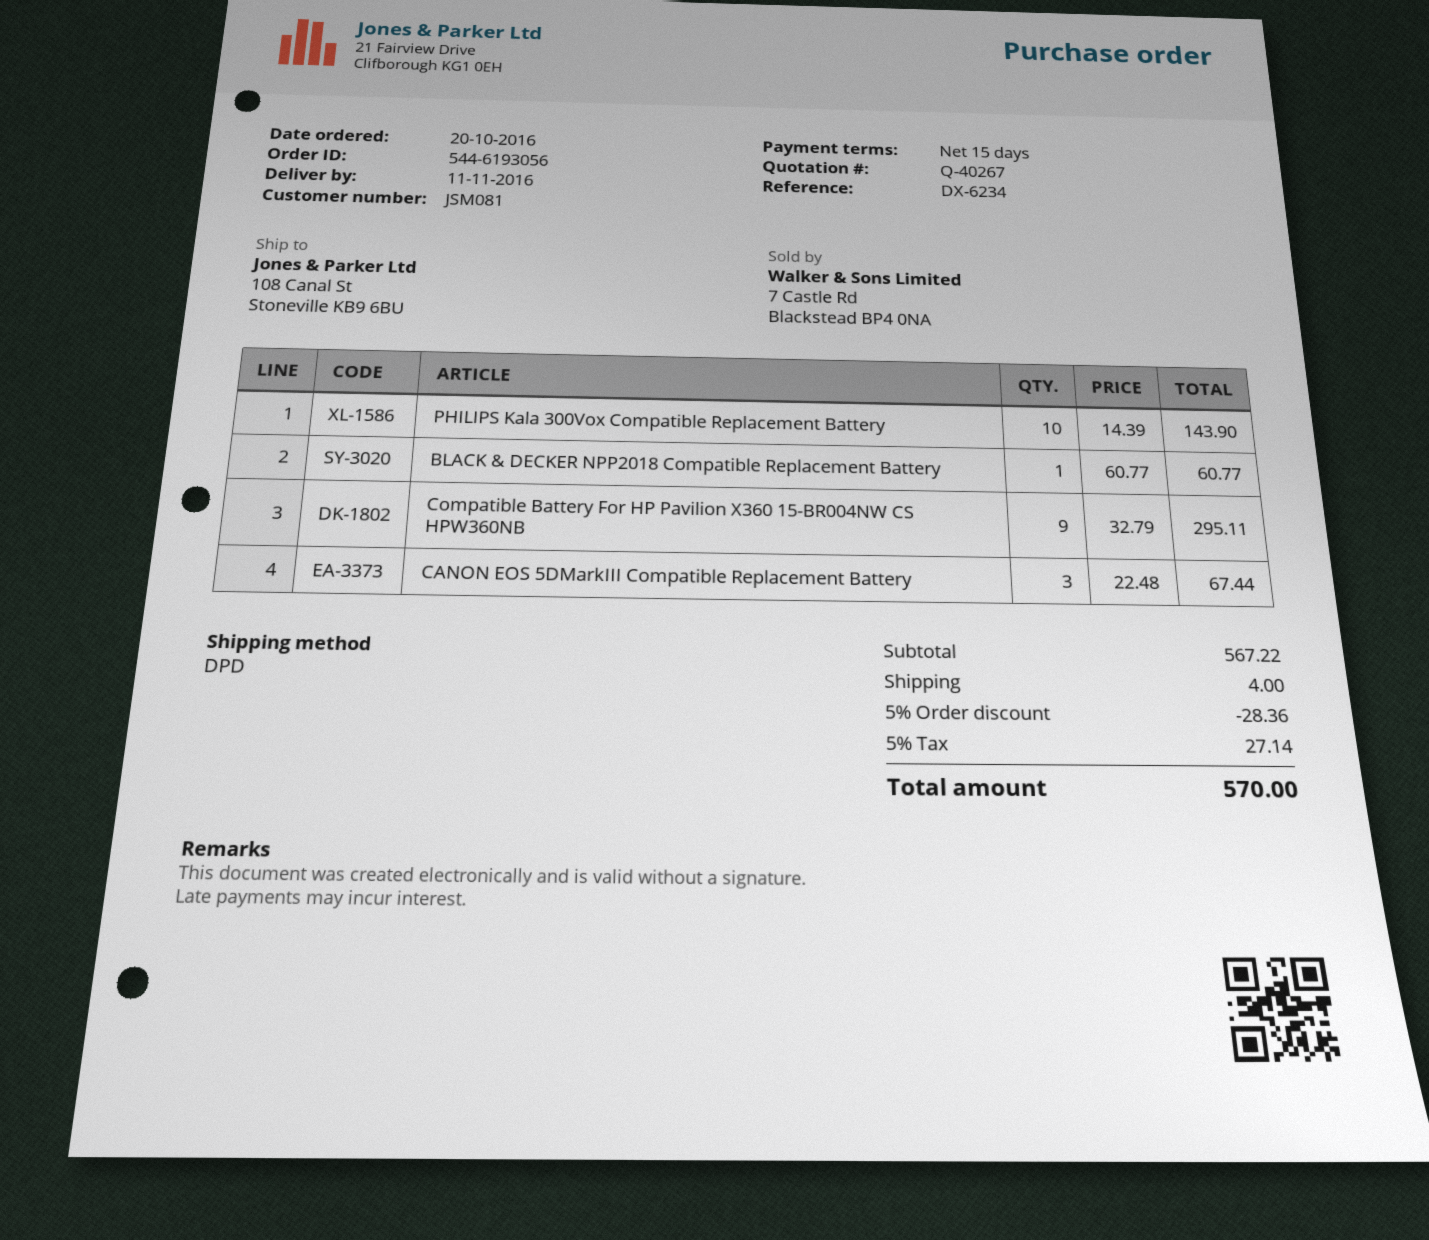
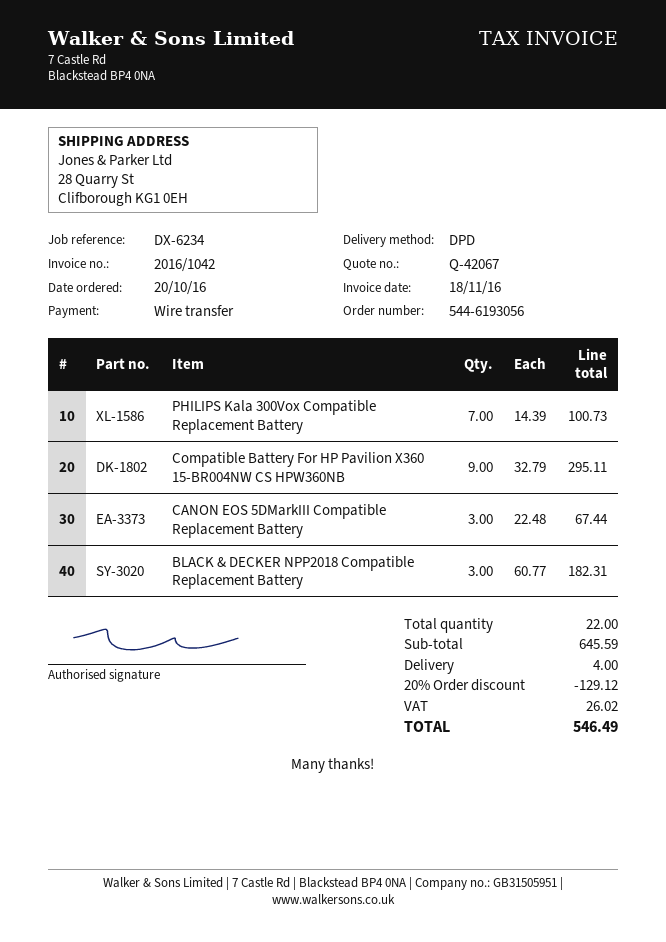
quote number: Q-40267 -> Q-42067
ship to: 108 Canal St, Stoneville KB9 6BU -> 28 Quarry St, Clifborough KG1 0EH
PHILIPS Kala 300Vox Compatible Replacement Battery: 10 x 14.39 = 143.90 -> 7 x 14.39 = 100.73
BLACK & DECKER NPP2018 Compatible Replacement Battery: 1 x 60.77 = 60.77 -> 3 x 60.77 = 182.31
subtotal: 567.22 -> 645.59
discount: 5% = 28.36 -> 20% = 129.12
tax: 27.14 -> 26.02
total: 570.00 -> 546.49

